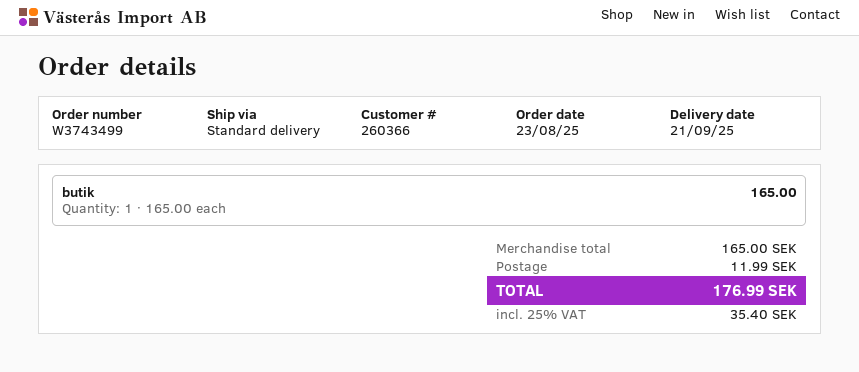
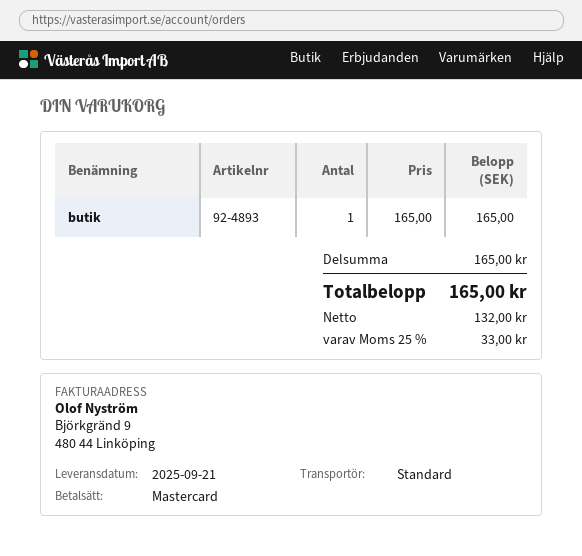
shipping: 11.99 -> none
tax: 25% = 35.40 -> 25% = 33.00
total: 176.99 -> 165.00

